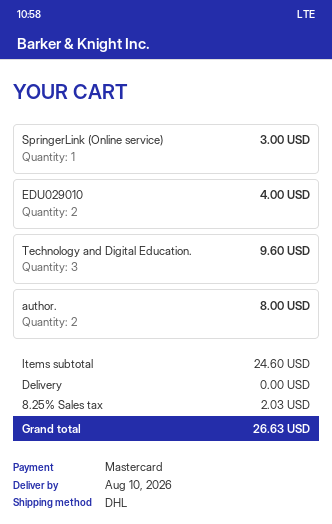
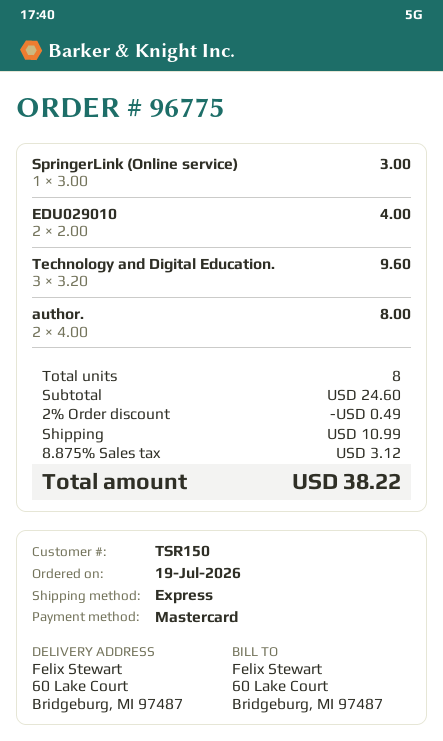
shipping method: DHL -> express
discount: none -> 2% = 0.49
shipping: 0.00 -> 10.99
tax: 8.25% = 2.03 -> 8.875% = 3.12
total: 26.63 -> 38.22

